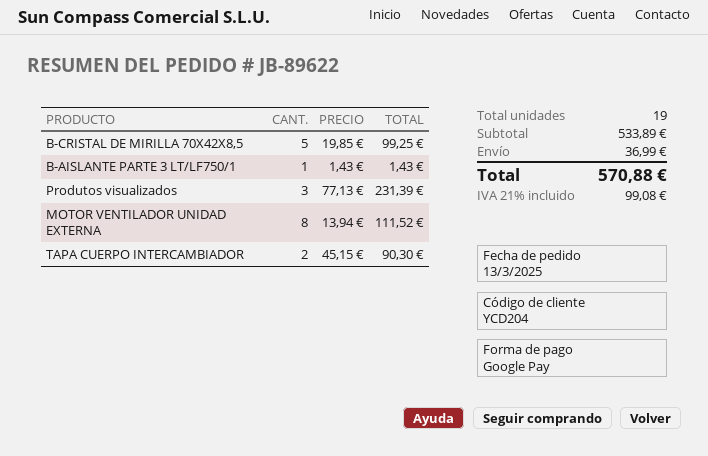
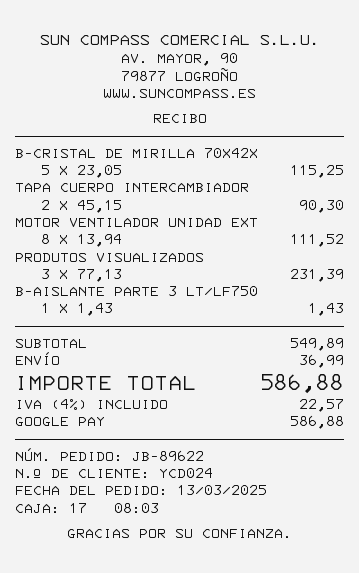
customer number: YCD204 -> YCD024
B-CRISTAL DE MIRILLA 70X42X8,5: 5 x 19.85 = 99.25 -> 5 x 23.05 = 115.25
subtotal: 533.89 -> 549.89
tax: 21% = 99.08 -> 4% = 22.57
total: 570.88 -> 586.88

